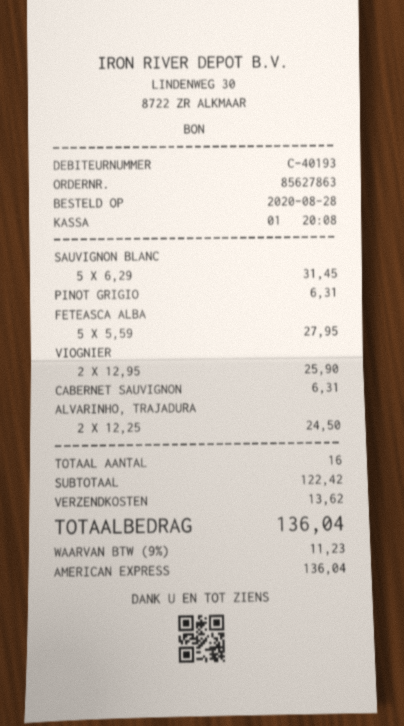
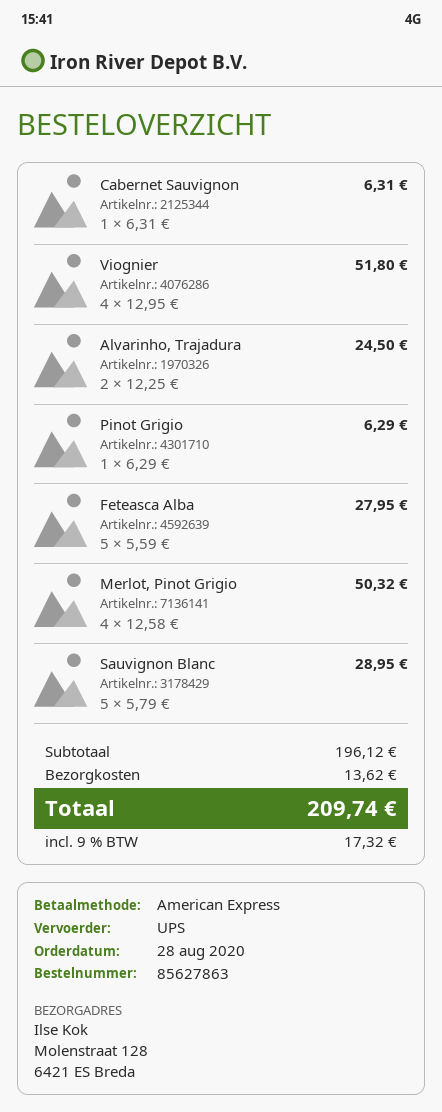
SAUVIGNON BLANC: 5 x 6.29 = 31.45 -> 5 x 5.79 = 28.95
PINOT GRIGIO: 1 x 6.31 = 6.31 -> 1 x 6.29 = 6.29
VIOGNIER: 2 x 12.95 = 25.90 -> 4 x 12.95 = 51.80
Merlot, Pinot Grigio: none -> 4 x 12.58 = 50.32
subtotal: 122.42 -> 196.12
tax: 9% = 11.23 -> 9% = 17.32
total: 136.04 -> 209.74

